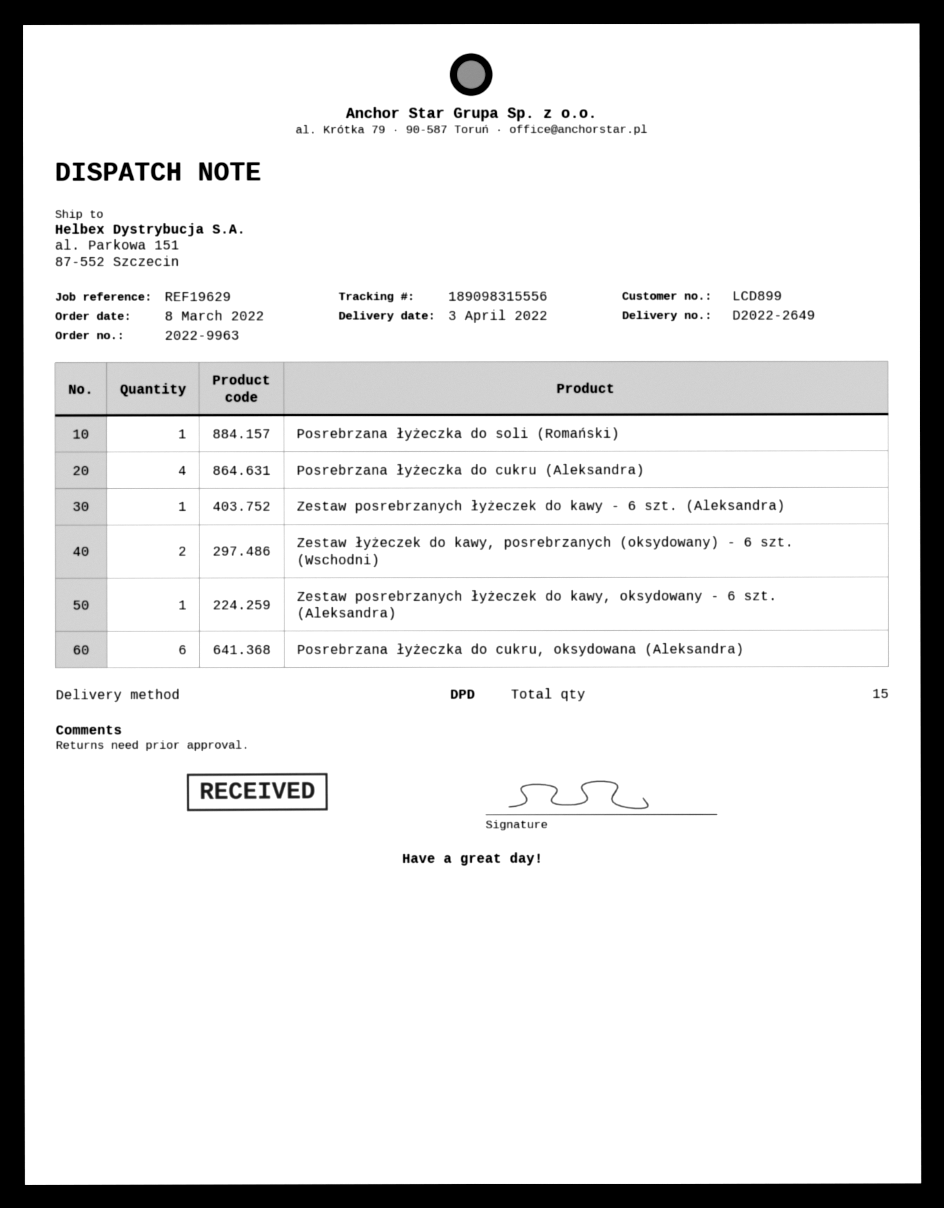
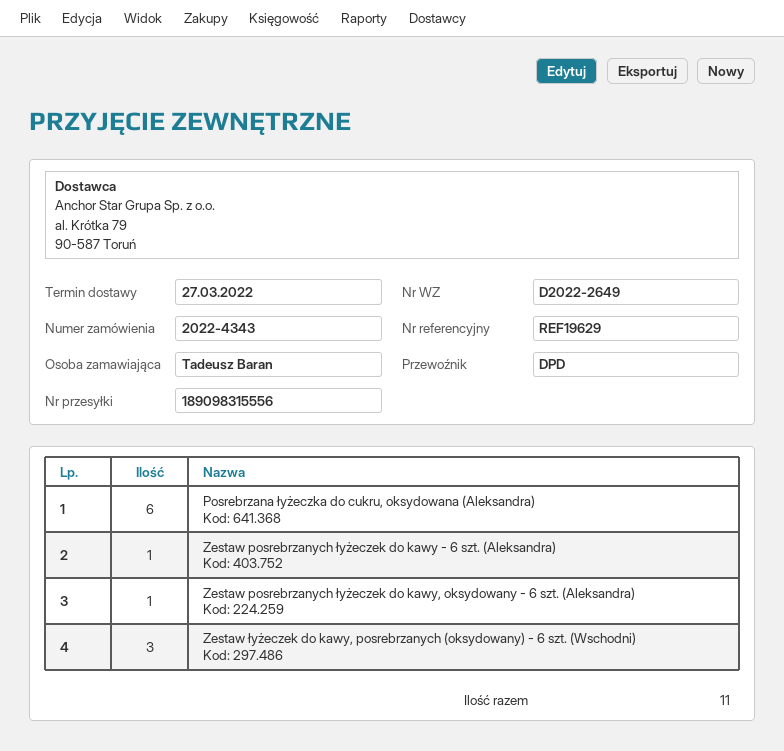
order number: 2022-9963 -> 2022-4343
delivery date: 2022-04-03 -> 2022-03-27
Posrebrzana łyżeczka do soli (Romański): 1 -> none
Posrebrzana łyżeczka do cukru (Aleksandra): 4 -> none
Zestaw łyżeczek do kawy, posrebrzanych (oksydowany) - 6 szt. (Wschodni): 2 -> 3
total quantity: 15 -> 11

